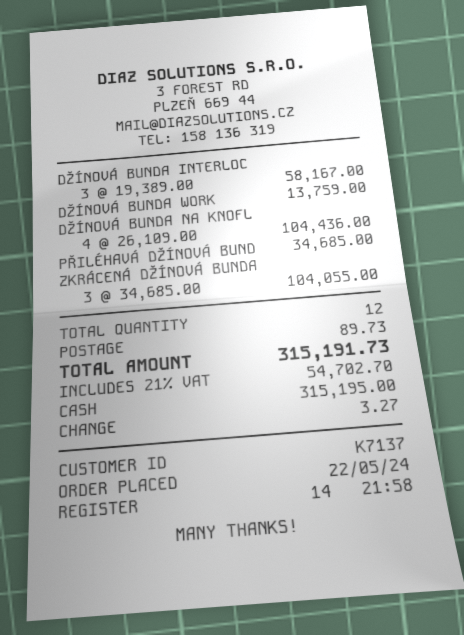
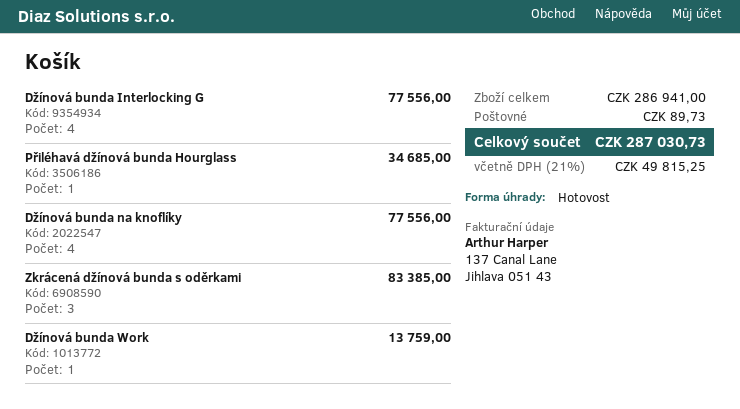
DŽÍNOVÁ BUNDA INTERLOC: 3 for 58167.00 -> 4 for 77556.00
DŽÍNOVÁ BUNDA NA KNOFL: 4 for 104436.00 -> 4 for 77556.00
ZKRÁCENÁ DŽÍNOVÁ BUNDA: 3 for 104055.00 -> 3 for 83385.00
tax: 21% = 54702.70 -> 21% = 49815.25
total: 315191.73 -> 287030.73

